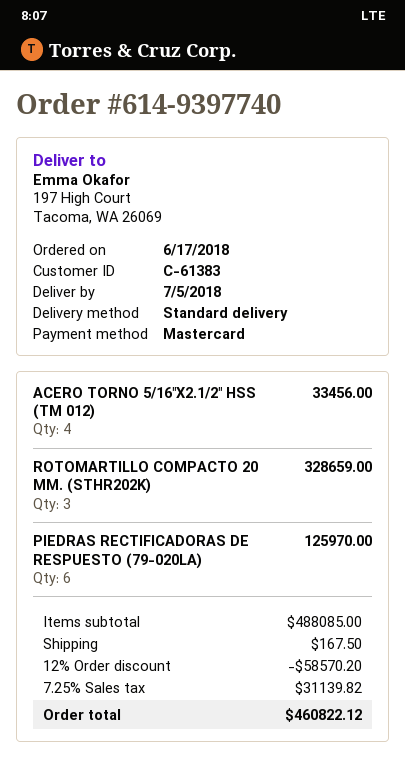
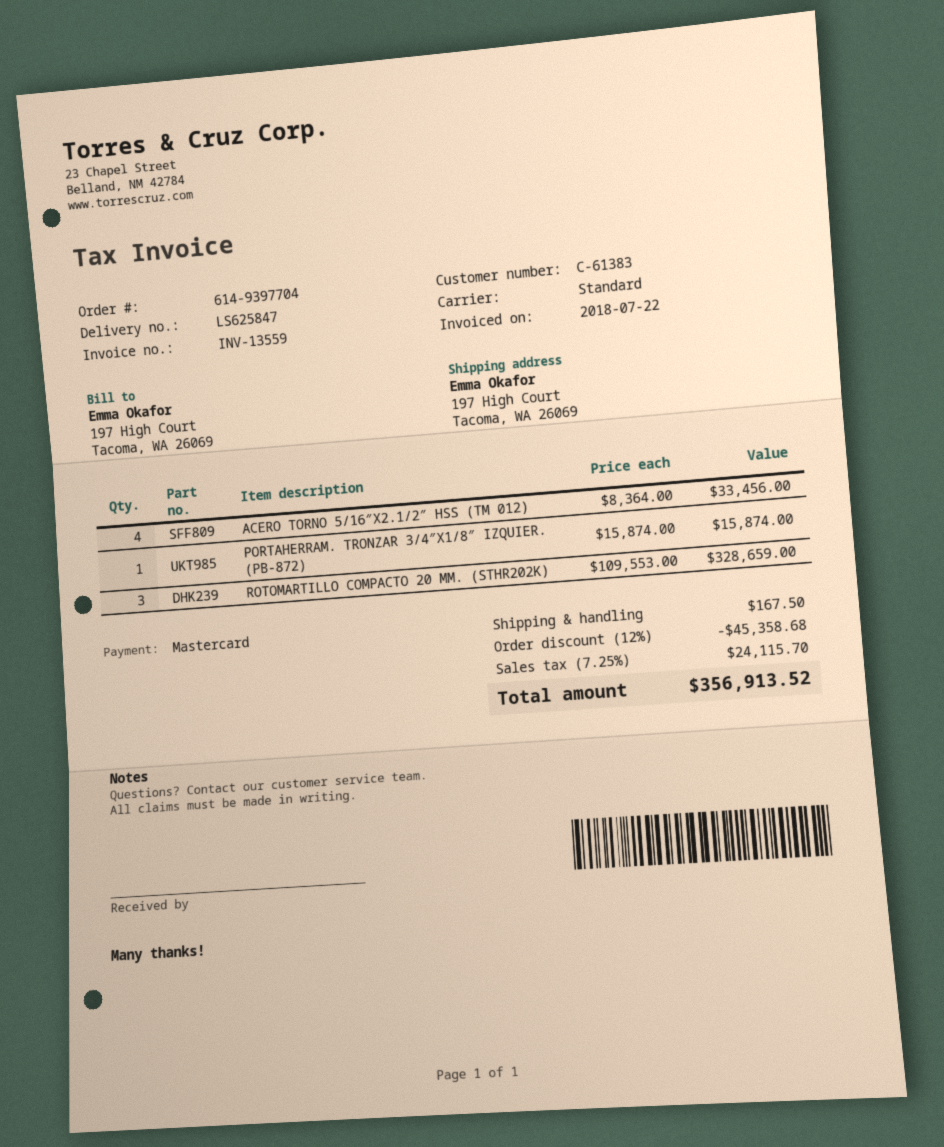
order number: 614-9397740 -> 614-9397704
PIEDRAS RECTIFICADORAS DE RESPUESTO (79-020LA): 6 for 125970.00 -> none
PORTAHERRAM. TRONZAR 3/4″X1/8″ IZQUIER. (PB-872): none -> 1 for 15874.00
discount: 12% = 58570.20 -> 12% = 45358.68
tax: 7.25% = 31139.82 -> 7.25% = 24115.70
total: 460822.12 -> 356913.52

